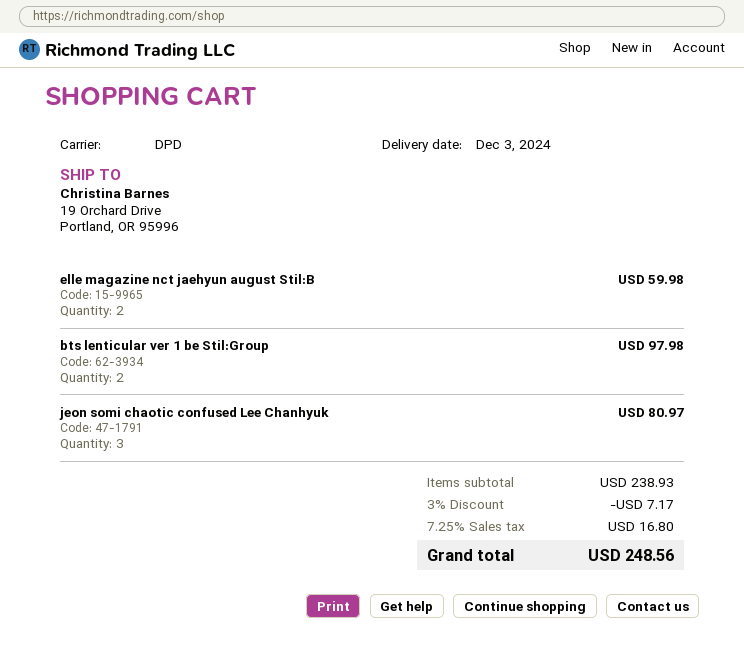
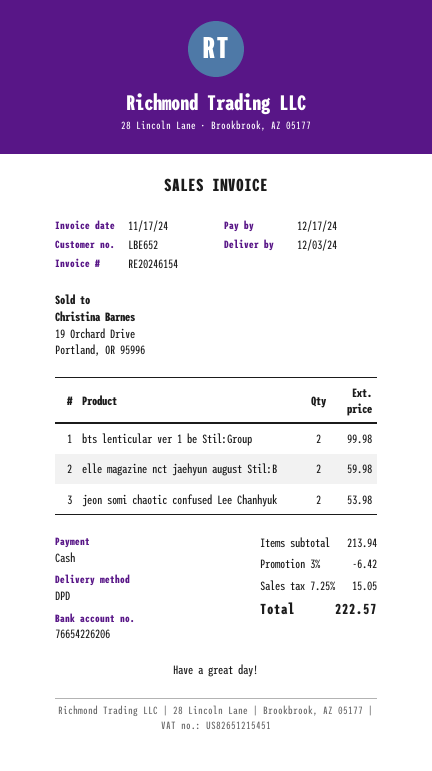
bts lenticular ver 1 be Stil:Group: 2 for 97.98 -> 2 for 99.98
jeon somi chaotic confused Lee Chanhyuk: 3 for 80.97 -> 2 for 53.98
subtotal: 238.93 -> 213.94
discount: 3% = 7.17 -> 3% = 6.42
tax: 7.25% = 16.80 -> 7.25% = 15.05
total: 248.56 -> 222.57

